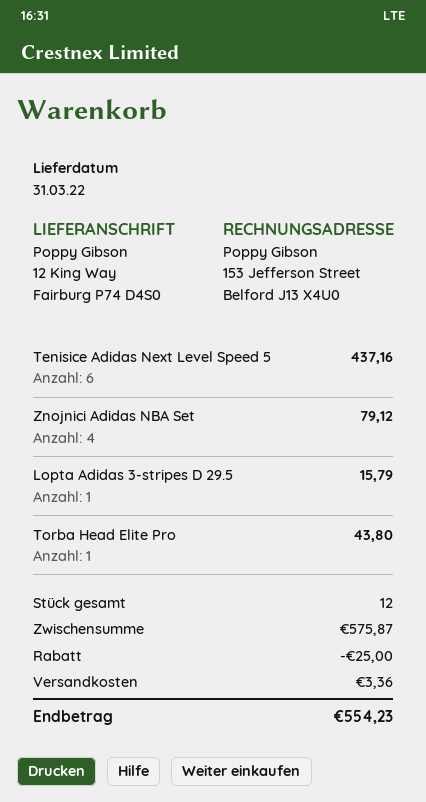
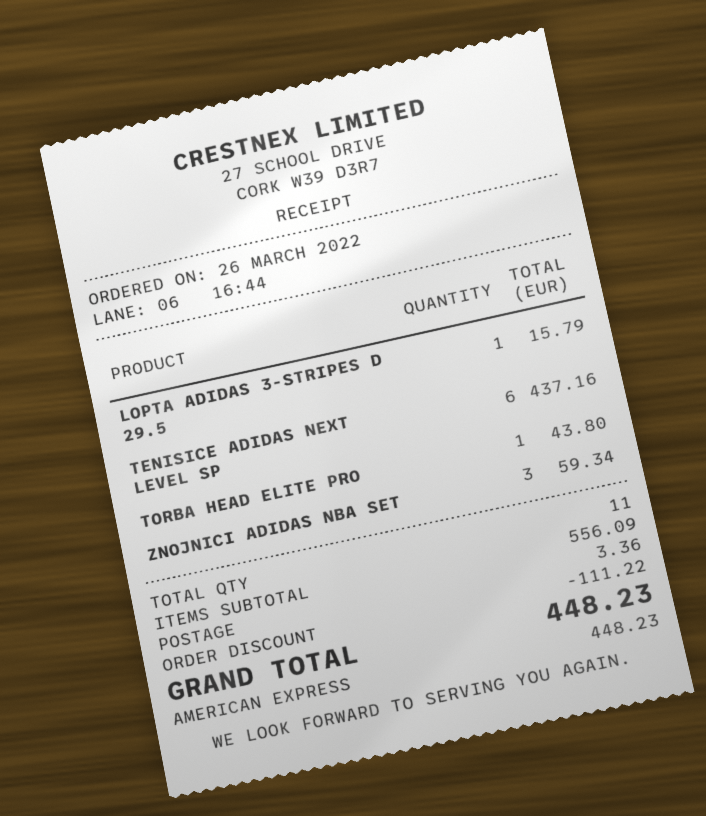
Znojnici Adidas NBA Set: 4 for 79.12 -> 3 for 59.34
total quantity: 12 -> 11
subtotal: 575.87 -> 556.09
discount: 25.00 -> 111.22
total: 554.23 -> 448.23

